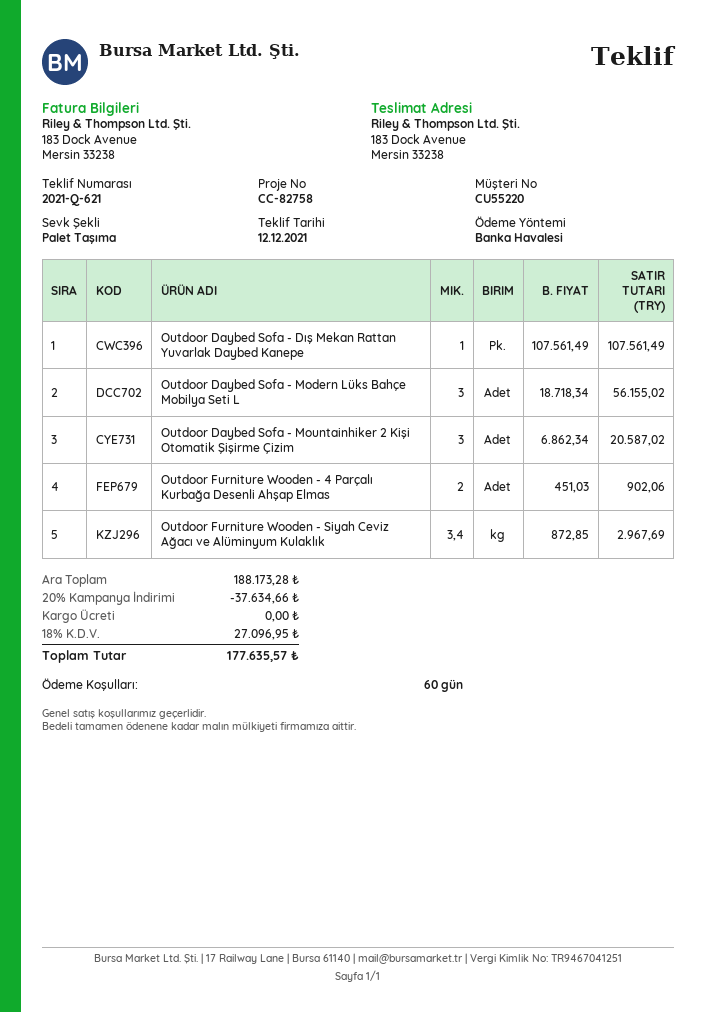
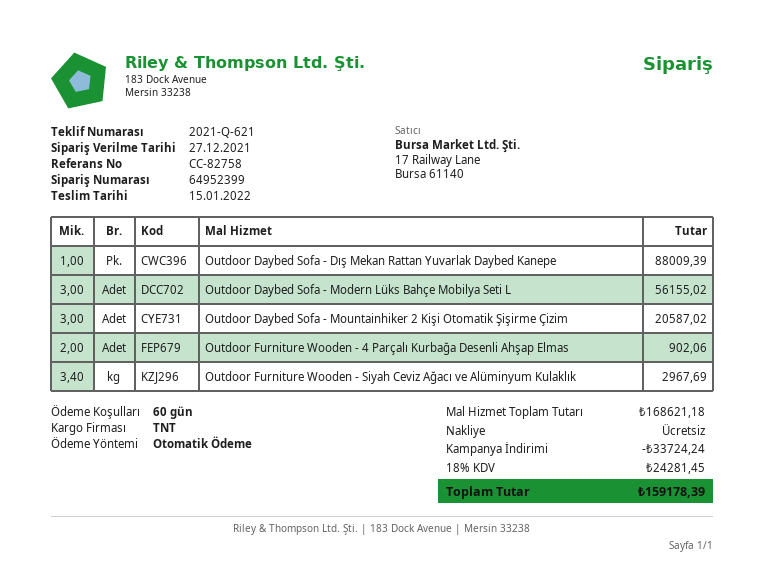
payment method: bank transfer -> direct debit
shipping method: pallet freight -> TNT
Outdoor Daybed Sofa - Dış Mekan Rattan Yuvarlak Daybed Kanepe: 1 for 107561.49 -> 1 for 88009.39
subtotal: 188173.28 -> 168621.18
discount: 37634.66 -> 33724.24
tax: 18% = 27096.95 -> 18% = 24281.45
total: 177635.57 -> 159178.39

